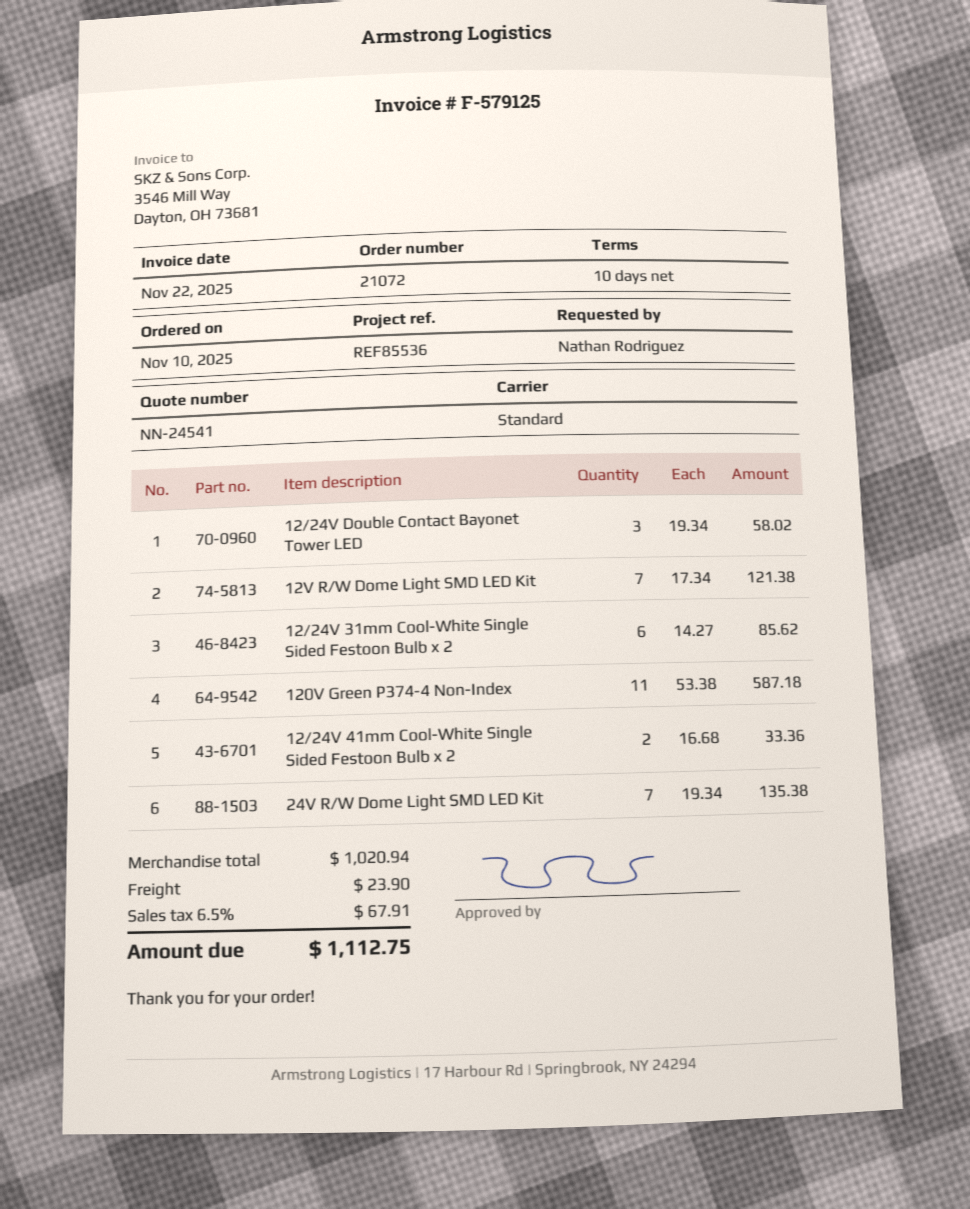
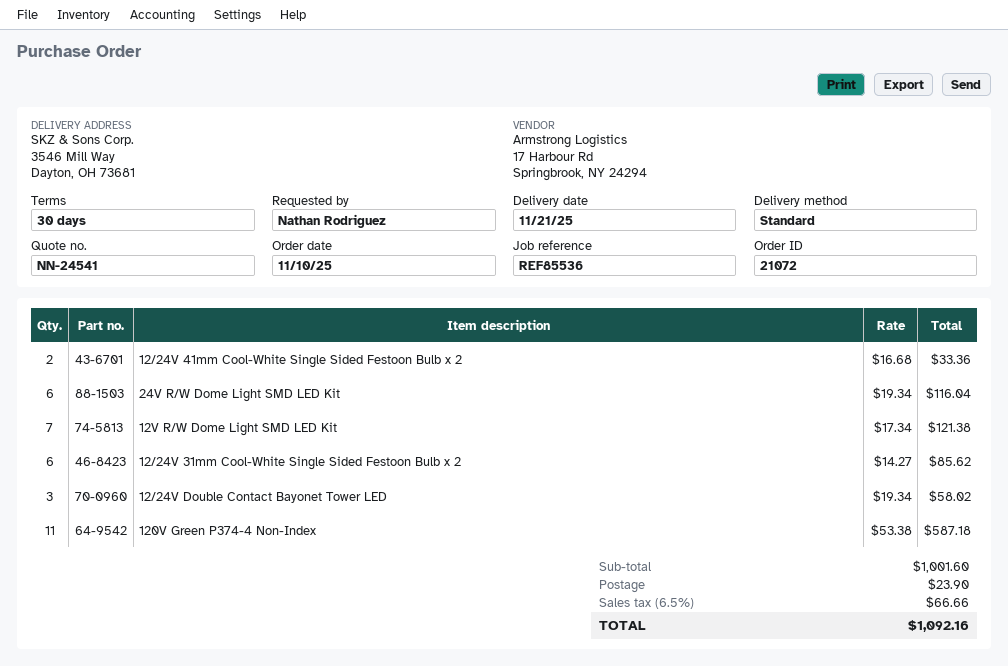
payment terms: 10 days -> 30 days
24V R/W Dome Light SMD LED Kit: 7 x 19.34 = 135.38 -> 6 x 19.34 = 116.04
subtotal: 1020.94 -> 1001.60
tax: 6.5% = 67.91 -> 6.5% = 66.66
total: 1112.75 -> 1092.16

